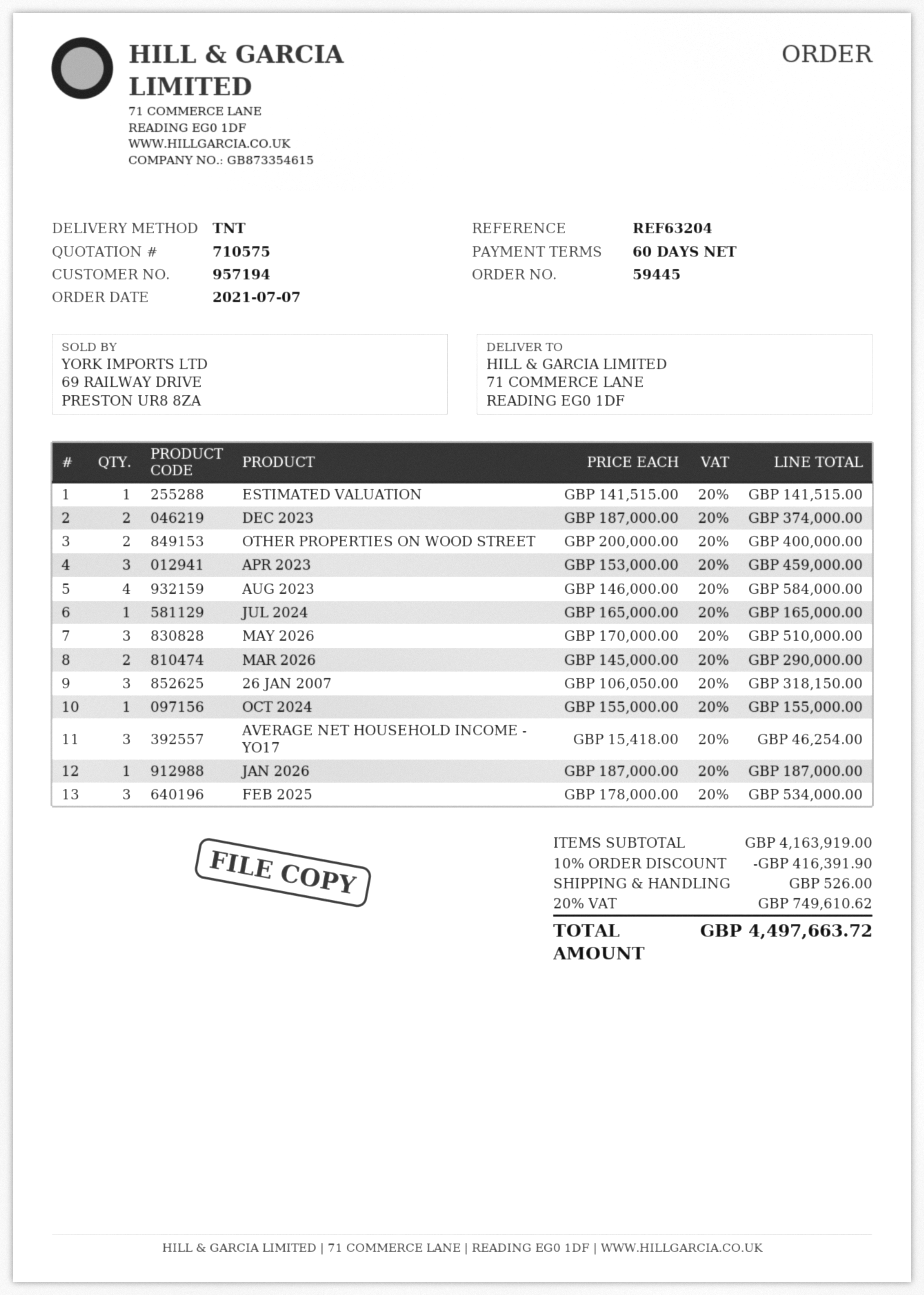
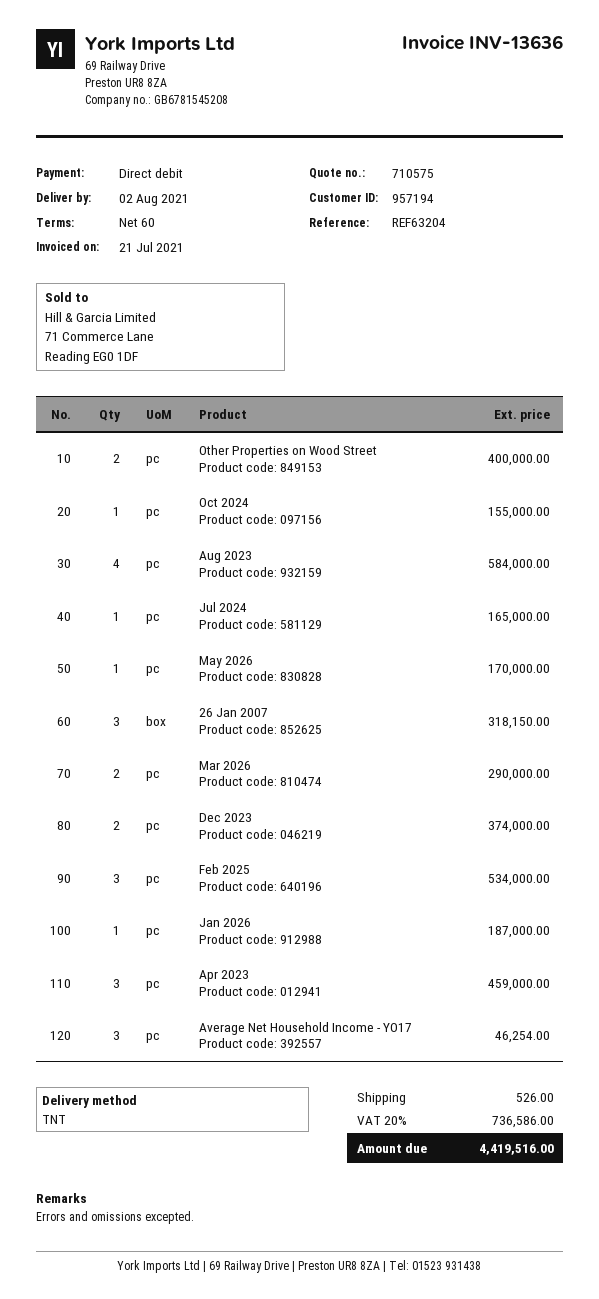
ESTIMATED VALUATION: 1 for 141515.00 -> none
MAY 2026: 3 for 510000.00 -> 1 for 170000.00
discount: 10% = 416391.90 -> none
tax: 20% = 749610.62 -> 20% = 736586.00
total: 4497663.72 -> 4419516.00

